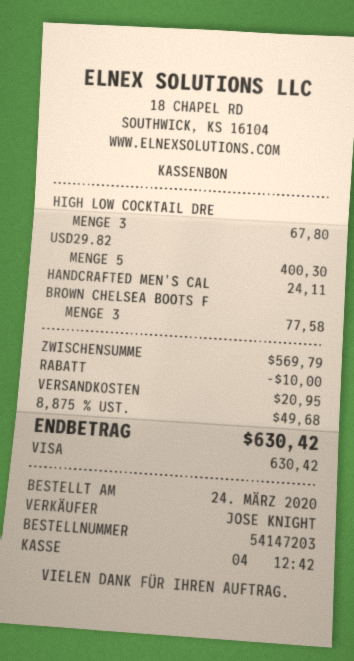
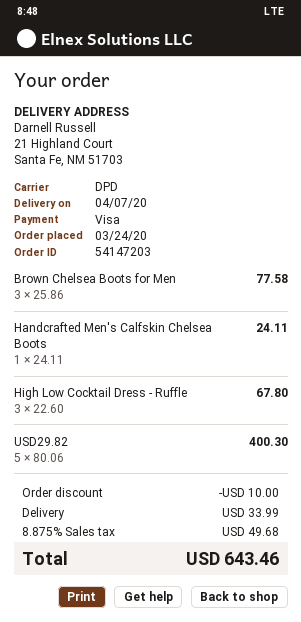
shipping: 20.95 -> 33.99
total: 630.42 -> 643.46

